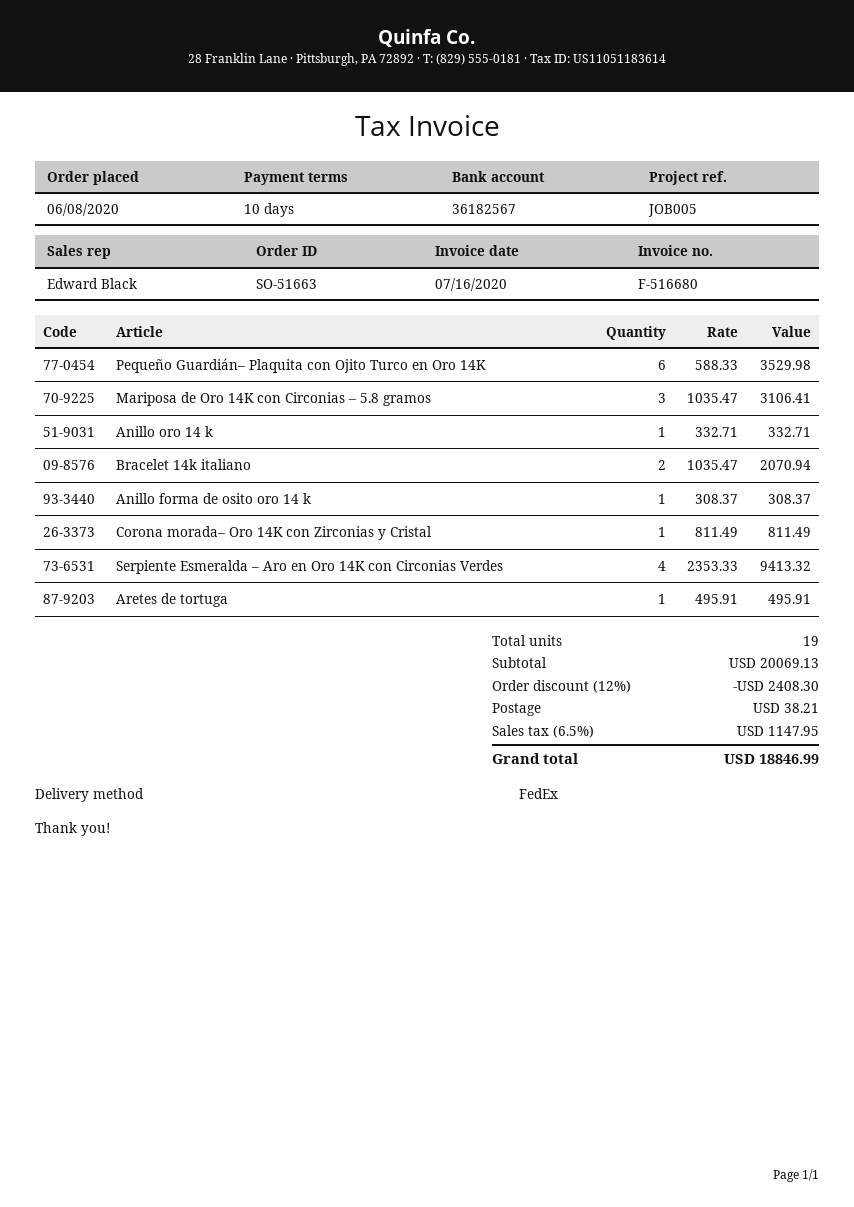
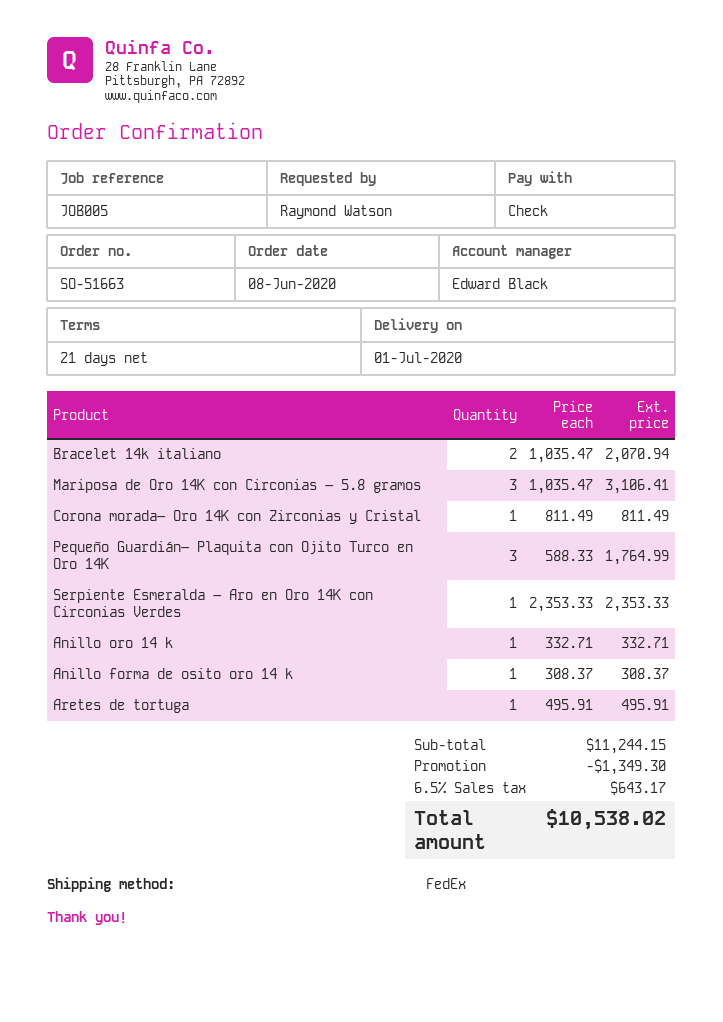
payment terms: 10 days -> 21 days
Pequeño Guardián– Plaquita con Ojito Turco en Oro 14K: 6 x 588.33 = 3529.98 -> 3 x 588.33 = 1764.99
Serpiente Esmeralda – Aro en Oro 14K con Circonias Verdes: 4 x 2353.33 = 9413.32 -> 1 x 2353.33 = 2353.33
subtotal: 20069.13 -> 11244.15
discount: 2408.30 -> 1349.30
shipping: 38.21 -> none
tax: 6.5% = 1147.95 -> 6.5% = 643.17
total: 18846.99 -> 10538.02

